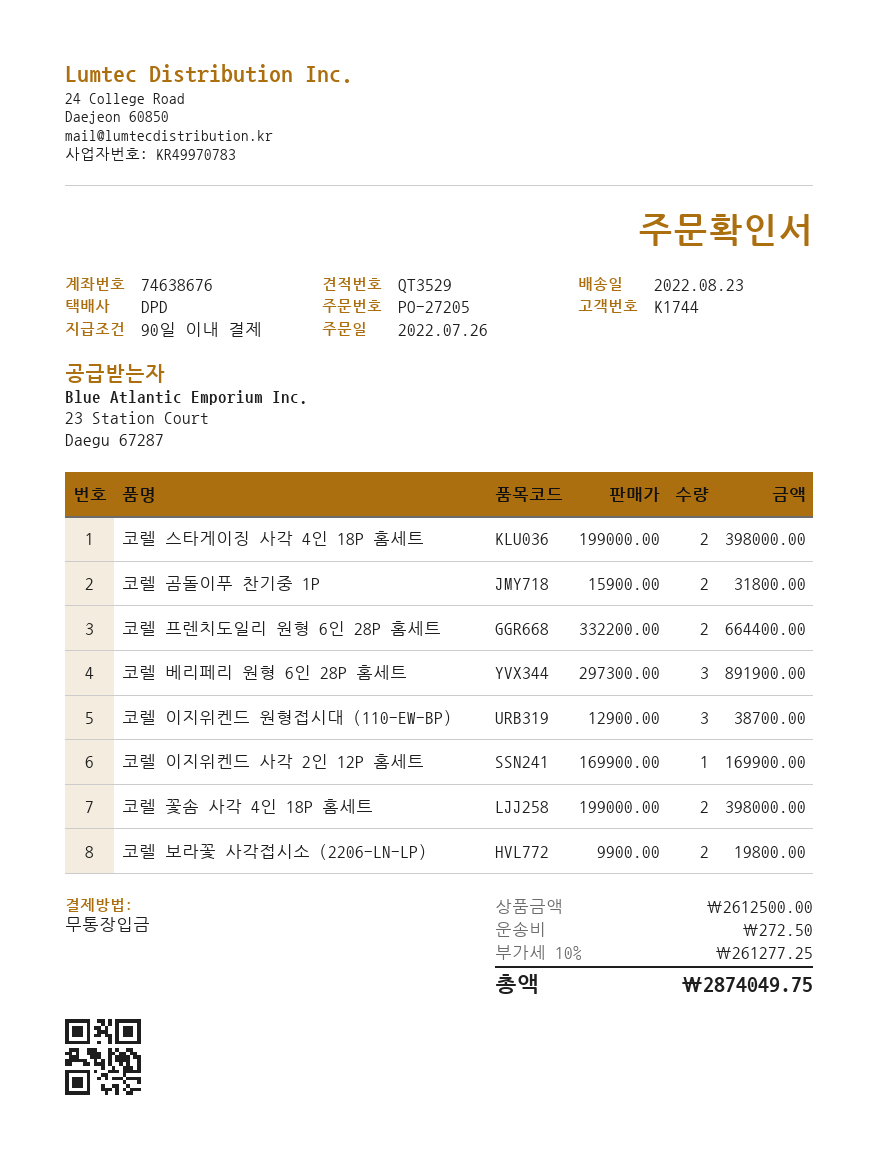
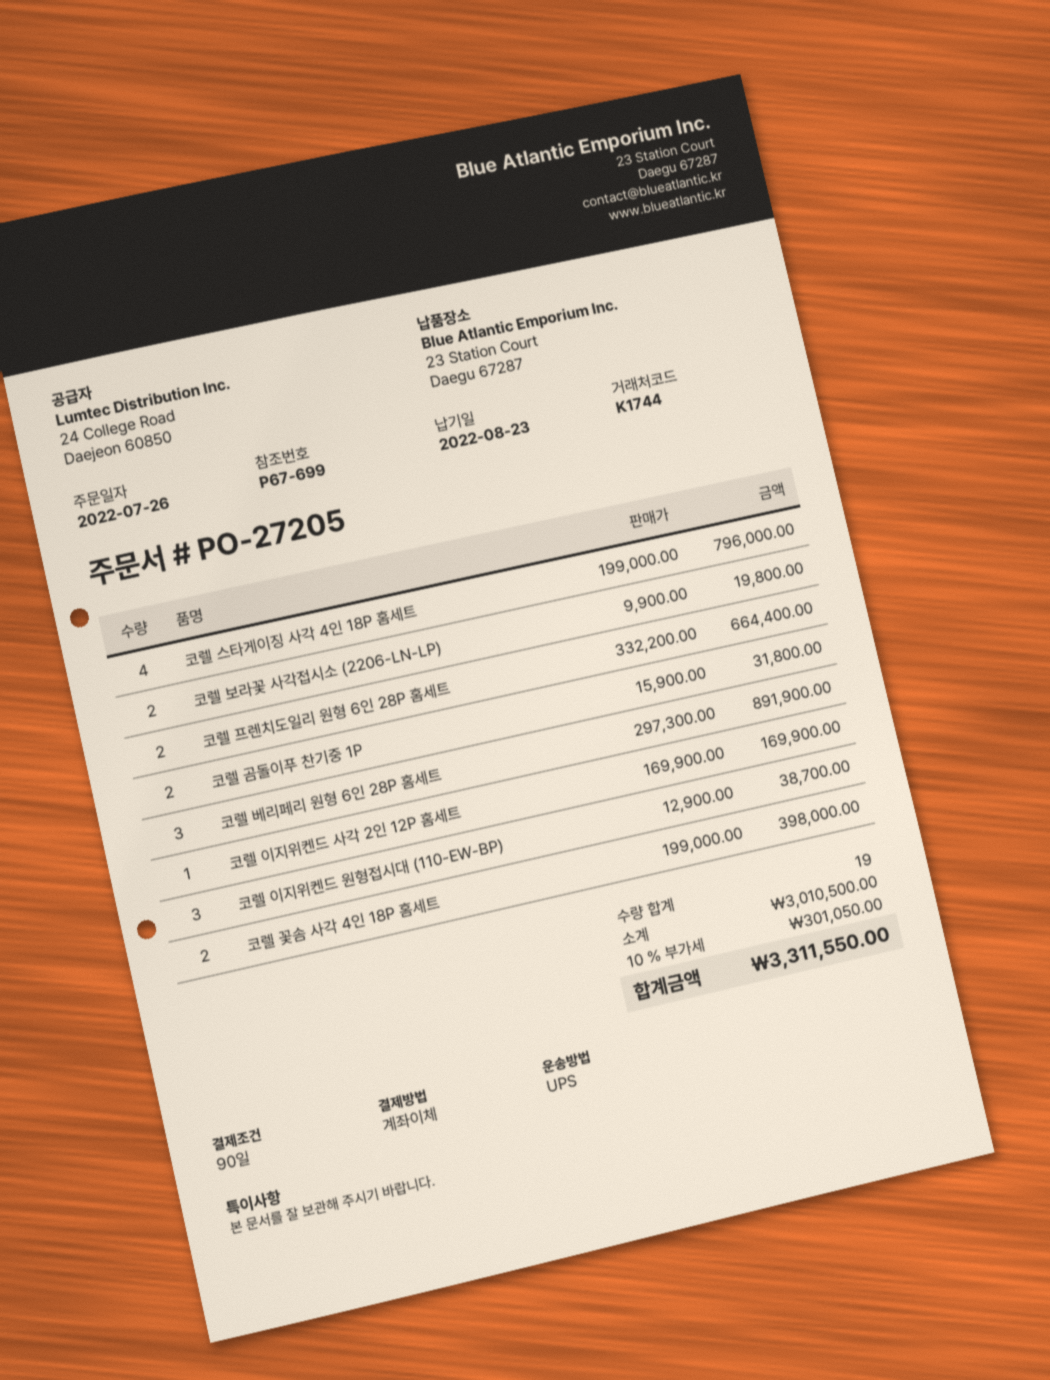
shipping method: DPD -> UPS
코렐 스타게이징 사각 4인 18P 홈세트: 2 x 199000.00 = 398000.00 -> 4 x 199000.00 = 796000.00
subtotal: 2612500.00 -> 3010500.00
shipping: 272.50 -> none
tax: 10% = 261277.25 -> 10% = 301050.00
total: 2874049.75 -> 3311550.00

